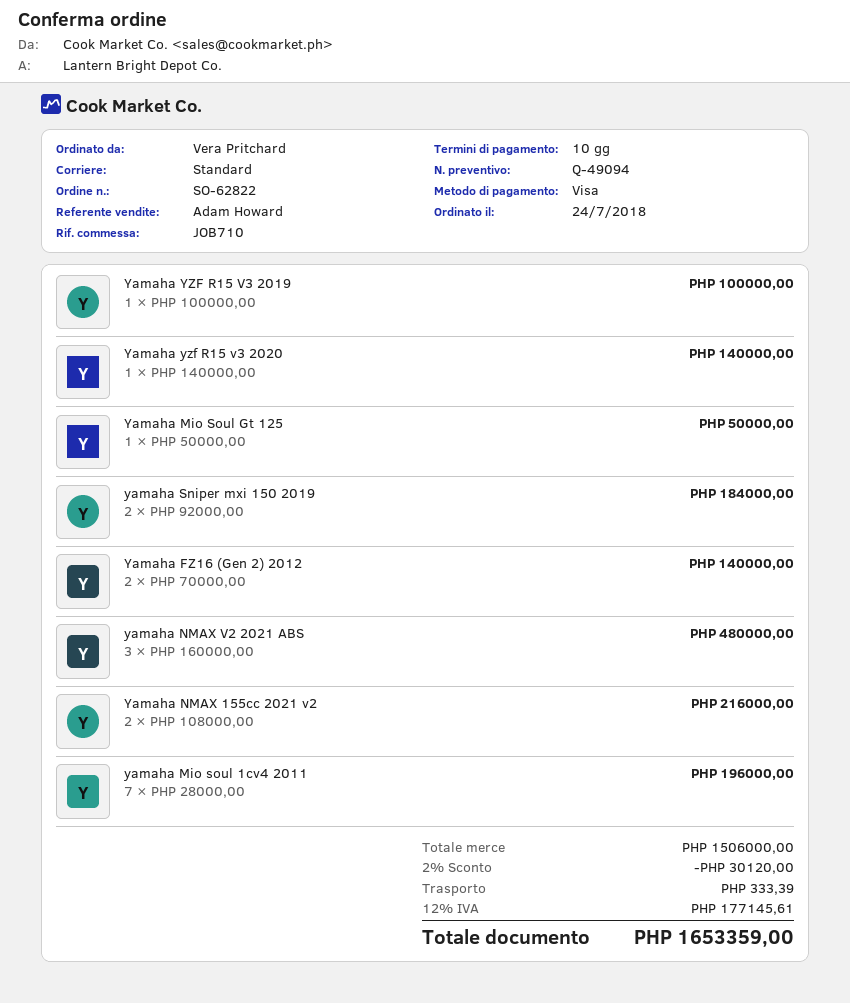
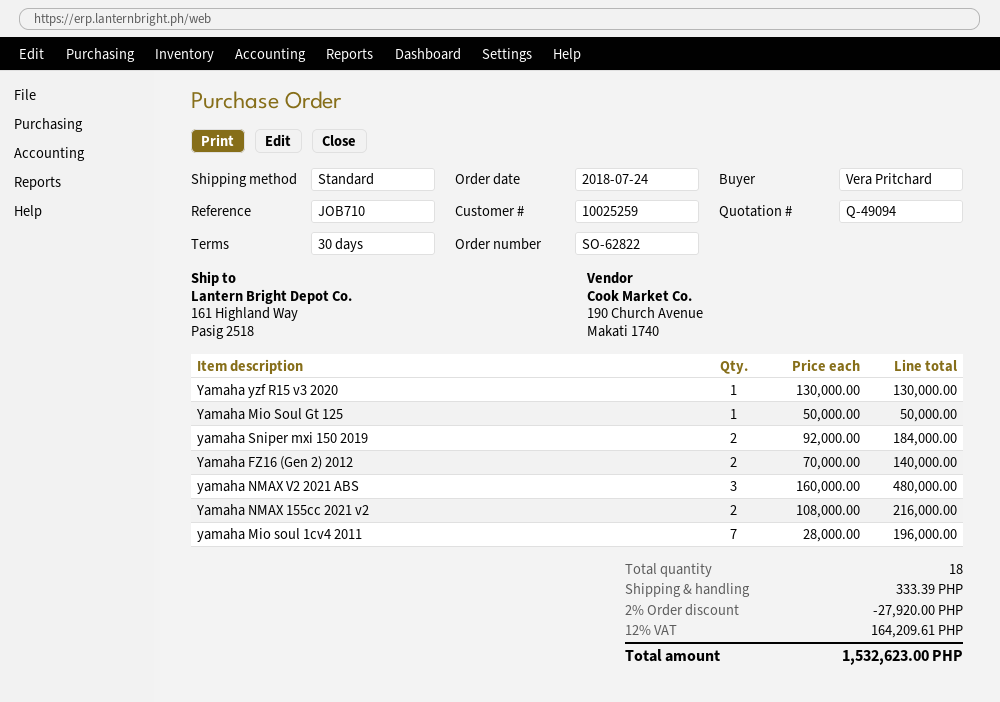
payment terms: 10 days -> 30 days
Yamaha YZF R15 V3 2019: 1 x 100000.00 = 100000.00 -> none
Yamaha yzf R15 v3 2020: 1 x 140000.00 = 140000.00 -> 1 x 130000.00 = 130000.00
discount: 2% = 30120.00 -> 2% = 27920.00
tax: 12% = 177145.61 -> 12% = 164209.61
total: 1653359.00 -> 1532623.00

